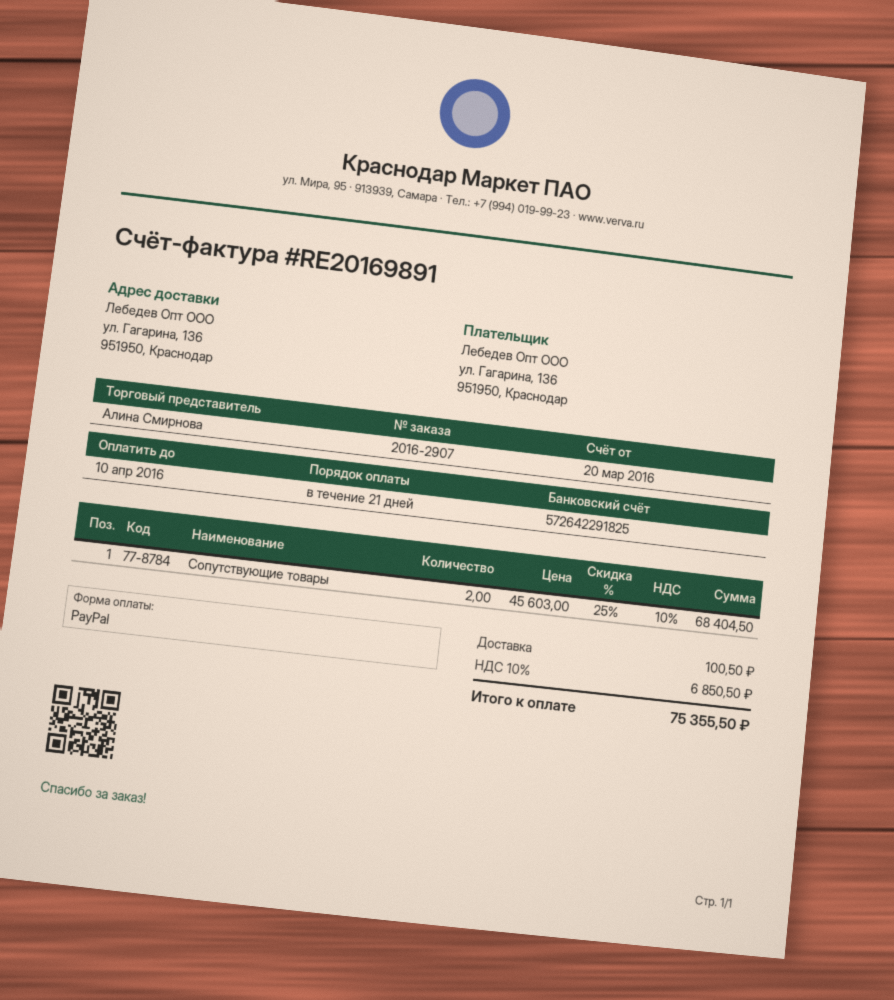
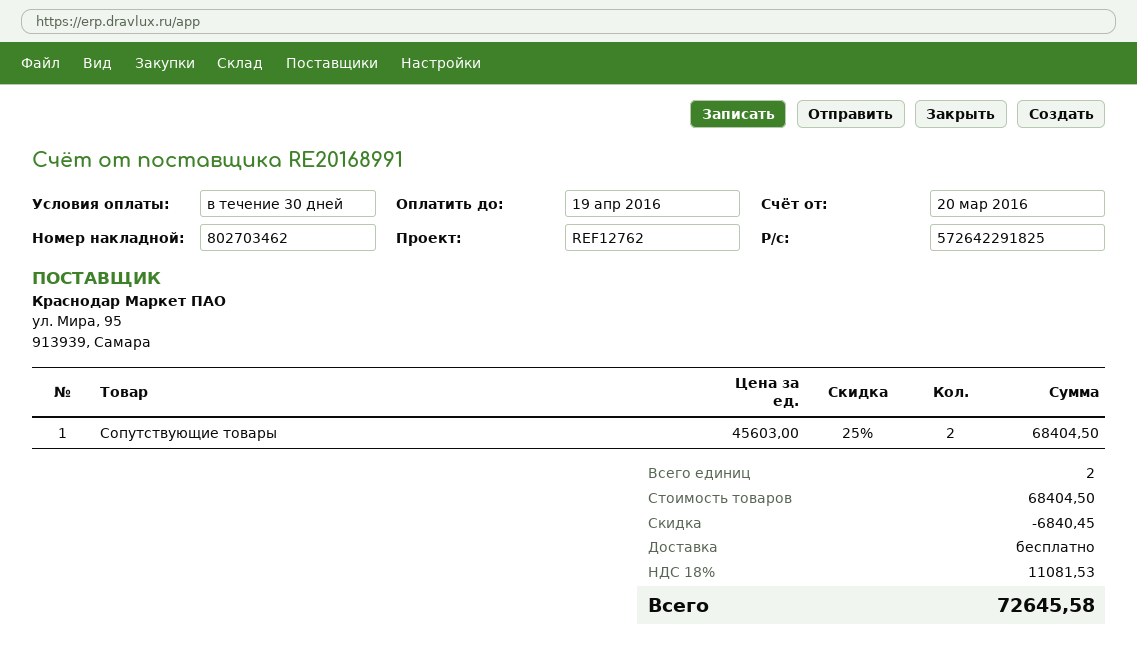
invoice number: RE20169891 -> RE20168991
payment terms: 21 days -> 30 days
due date: 2016-04-10 -> 2016-04-19
discount: none -> 6840.45
shipping: 100.50 -> 0.00
tax: 10% = 6850.50 -> 18% = 11081.53
total: 75355.50 -> 72645.58

